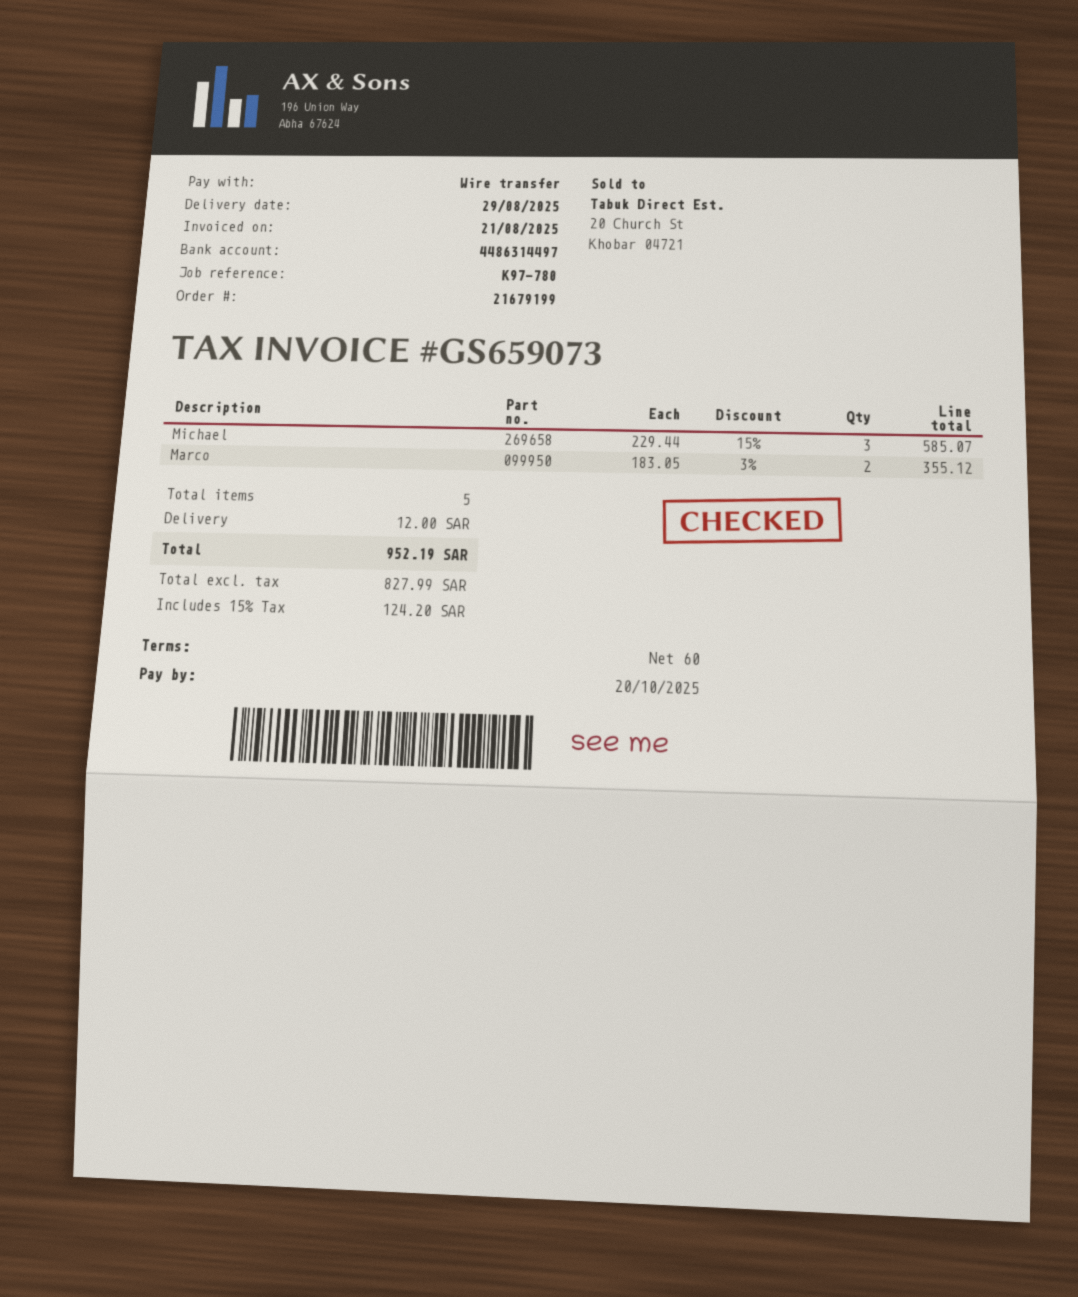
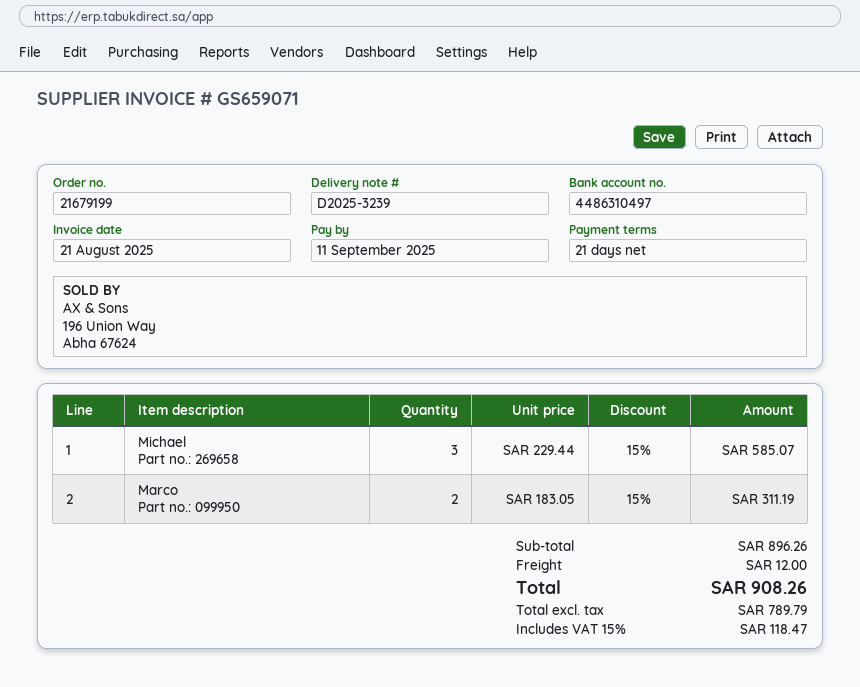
invoice number: GS659073 -> GS659071
payment terms: 60 days -> 21 days
due date: 2025-10-20 -> 2025-09-11
bank account: 4486314497 -> 4486310497
Marco: 2 x 183.05 - 3% = 355.12 -> 2 x 183.05 - 15% = 311.19
net: 827.99 -> 789.79
tax: 15% = 124.20 -> 15% = 118.47
total: 952.19 -> 908.26

